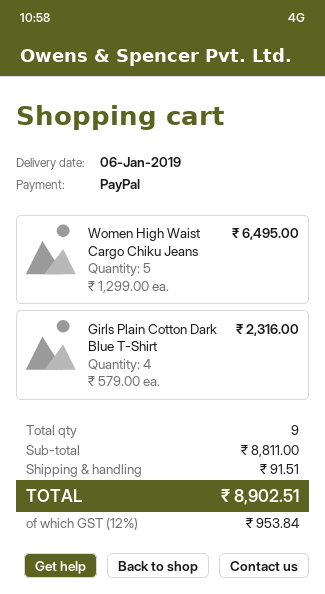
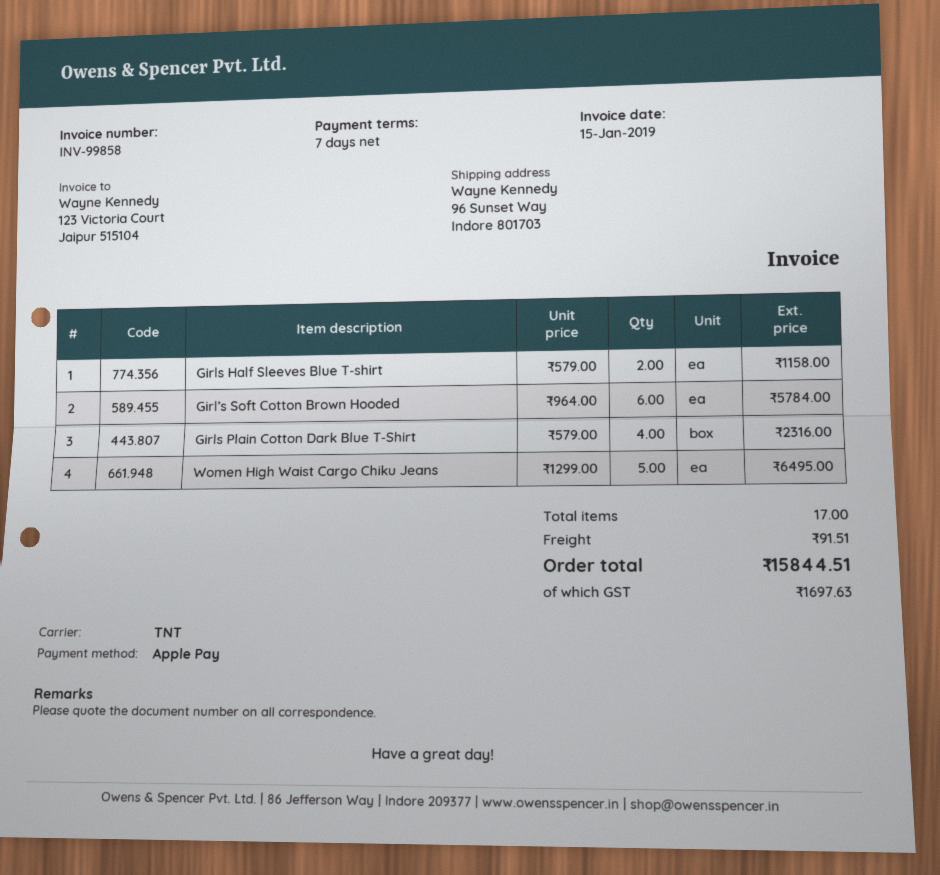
payment method: PayPal -> Apple Pay
Girls Half Sleeves Blue T-shirt: none -> 2 x 579.00 = 1158.00
Girl’s Soft Cotton Brown Hooded: none -> 6 x 964.00 = 5784.00
total quantity: 9 -> 17
tax: 953.84 -> 1697.63
total: 8902.51 -> 15844.51

